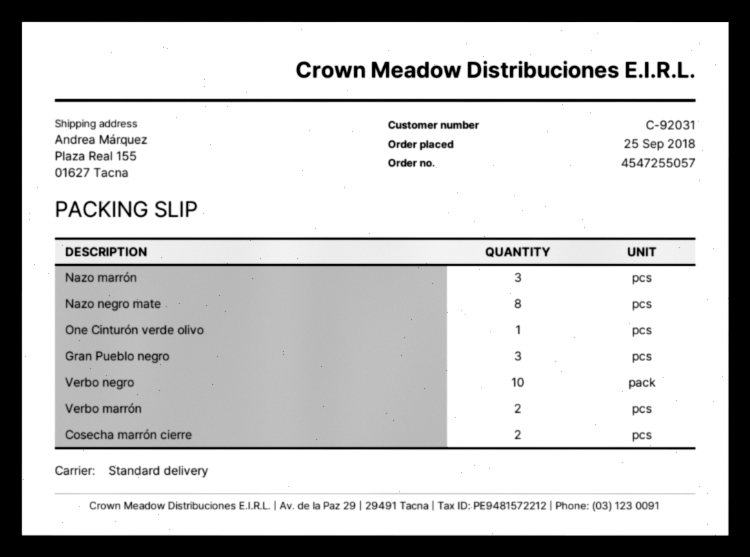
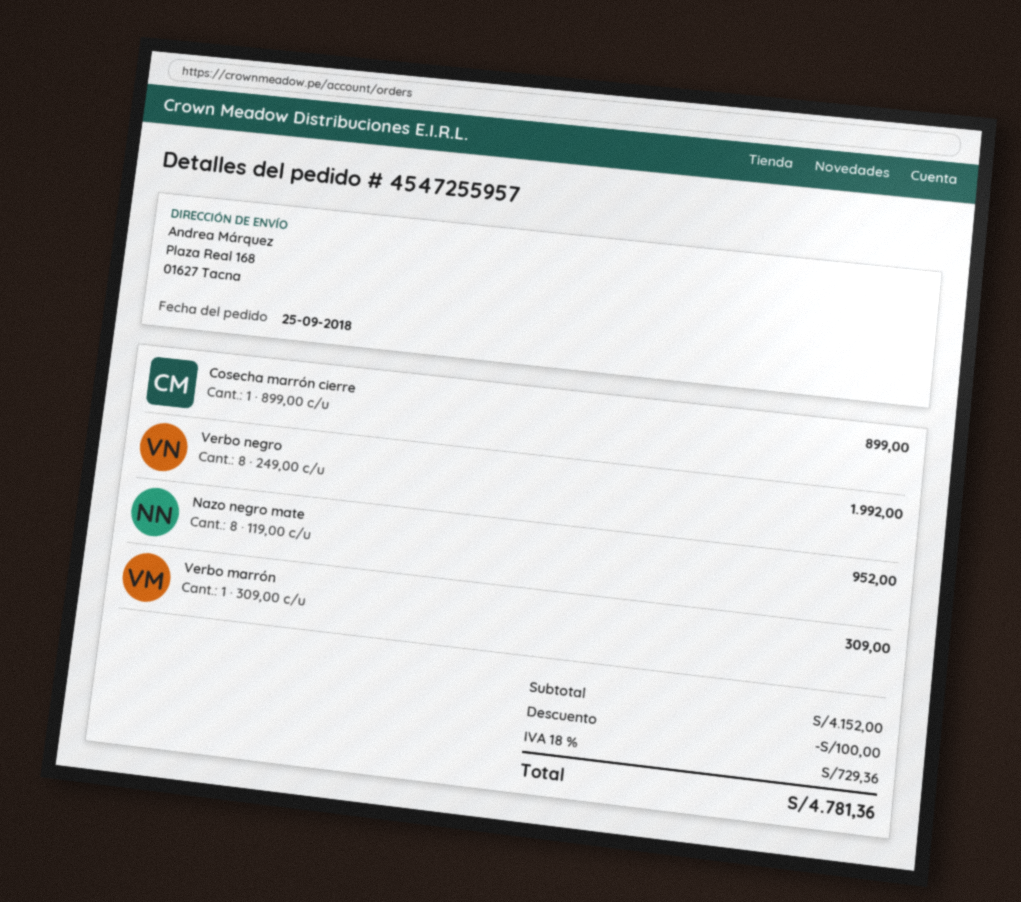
order number: 4547255057 -> 4547255957
ship to: Plaza Real 155, 01627 Tacna -> Plaza Real 168, 01627 Tacna
Nazo marrón: 3 -> none
One Cinturón verde olivo: 1 -> none
Gran Pueblo negro: 3 -> none
Verbo negro: 10 -> 8
Verbo marrón: 2 -> 1
Cosecha marrón cierre: 2 -> 1

